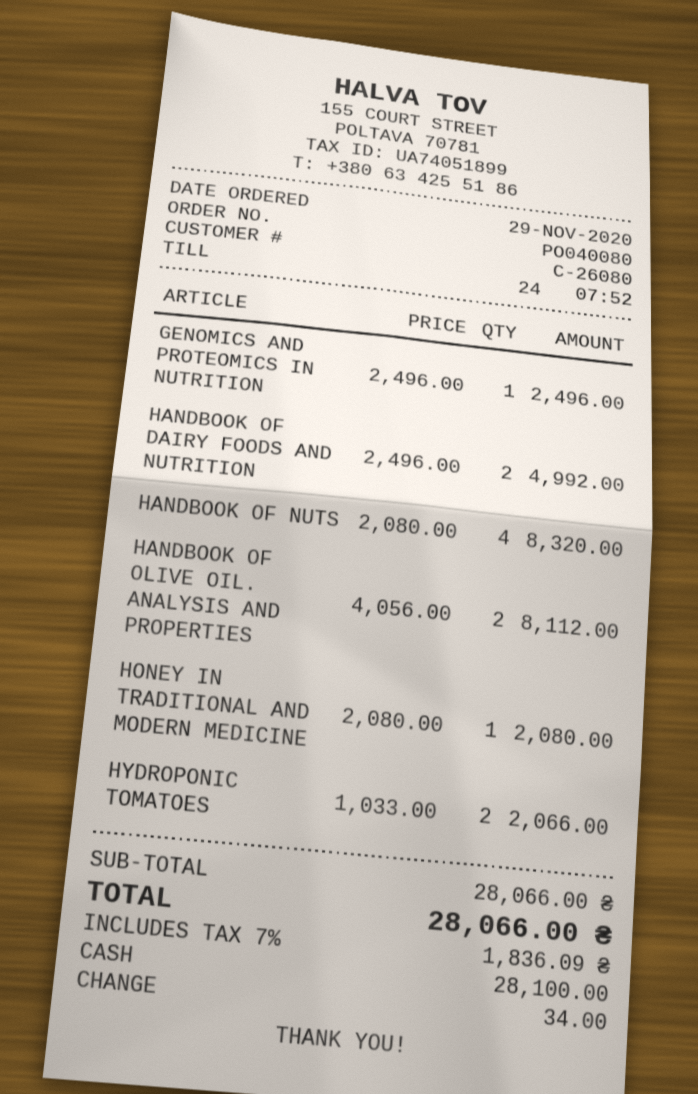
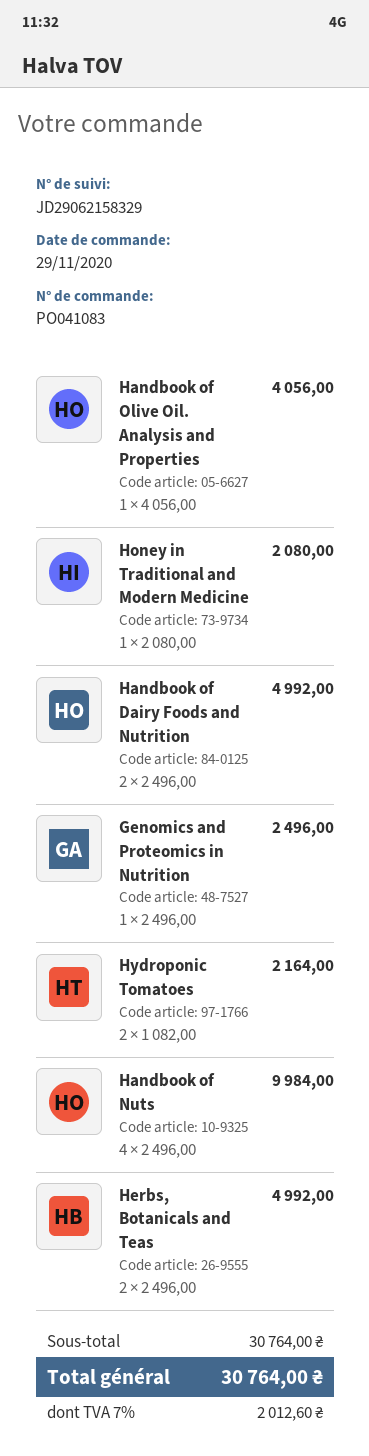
order number: PO040080 -> PO041083
HANDBOOK OF NUTS: 4 x 2080.00 = 8320.00 -> 4 x 2496.00 = 9984.00
HANDBOOK OF OLIVE OIL. ANALYSIS AND PROPERTIES: 2 x 4056.00 = 8112.00 -> 1 x 4056.00 = 4056.00
HYDROPONIC TOMATOES: 2 x 1033.00 = 2066.00 -> 2 x 1082.00 = 2164.00
Herbs, Botanicals and Teas: none -> 2 x 2496.00 = 4992.00
subtotal: 28066.00 -> 30764.00
tax: 7% = 1836.09 -> 7% = 2012.60
total: 28066.00 -> 30764.00

